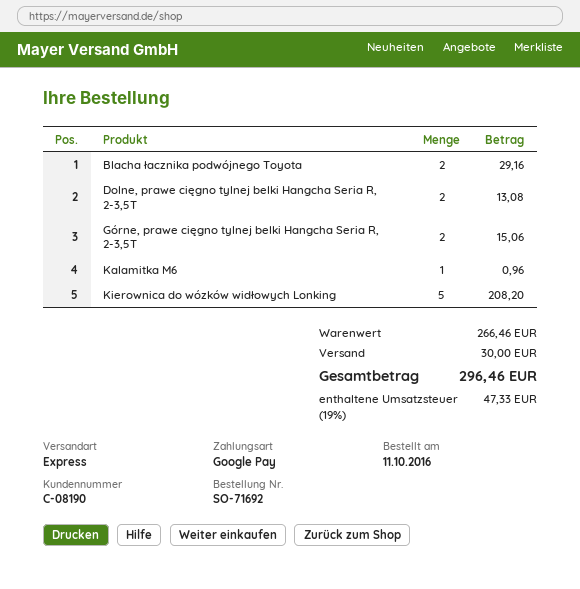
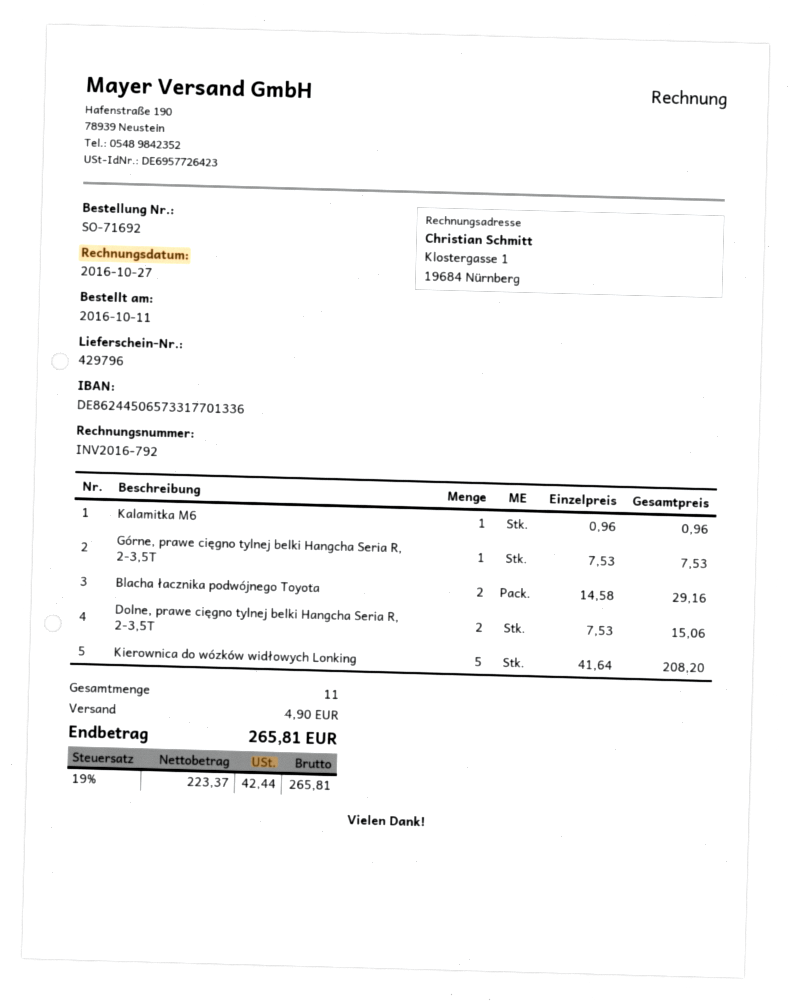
Dolne, prawe cięgno tylnej belki Hangcha Seria R, 2-3,5T: 2 for 13.08 -> 2 for 15.06
Górne, prawe cięgno tylnej belki Hangcha Seria R, 2-3,5T: 2 for 15.06 -> 1 for 7.53
shipping: 30.00 -> 4.90
tax: 19% = 47.33 -> 19% = 42.44
total: 296.46 -> 265.81

